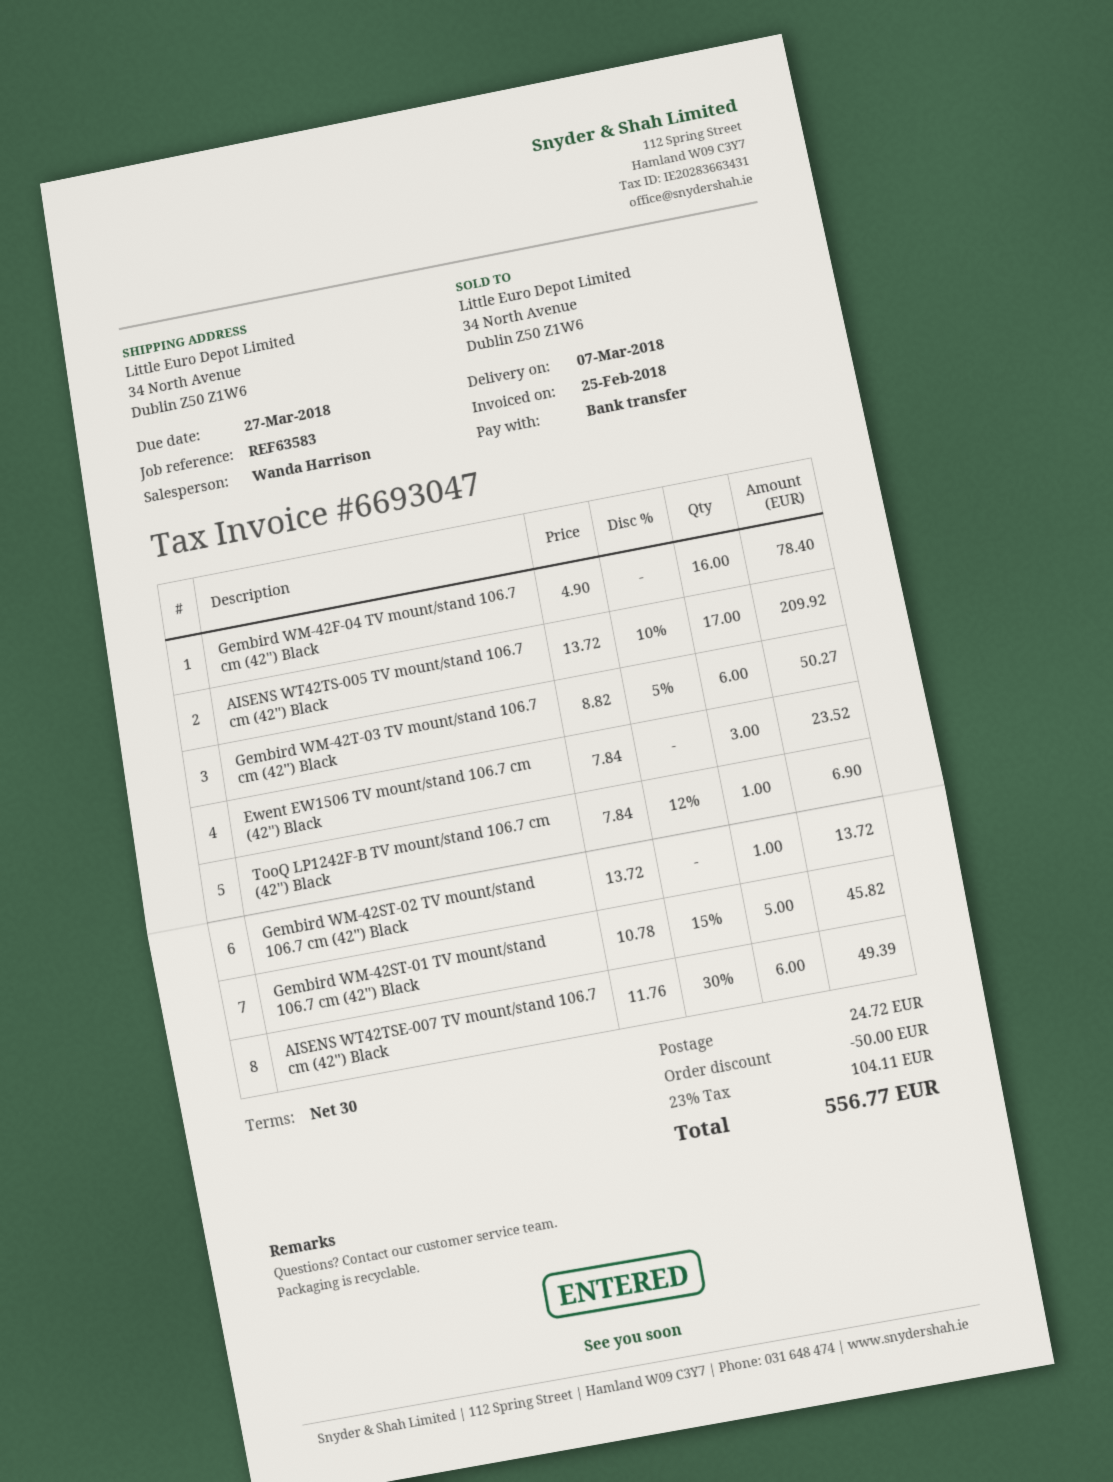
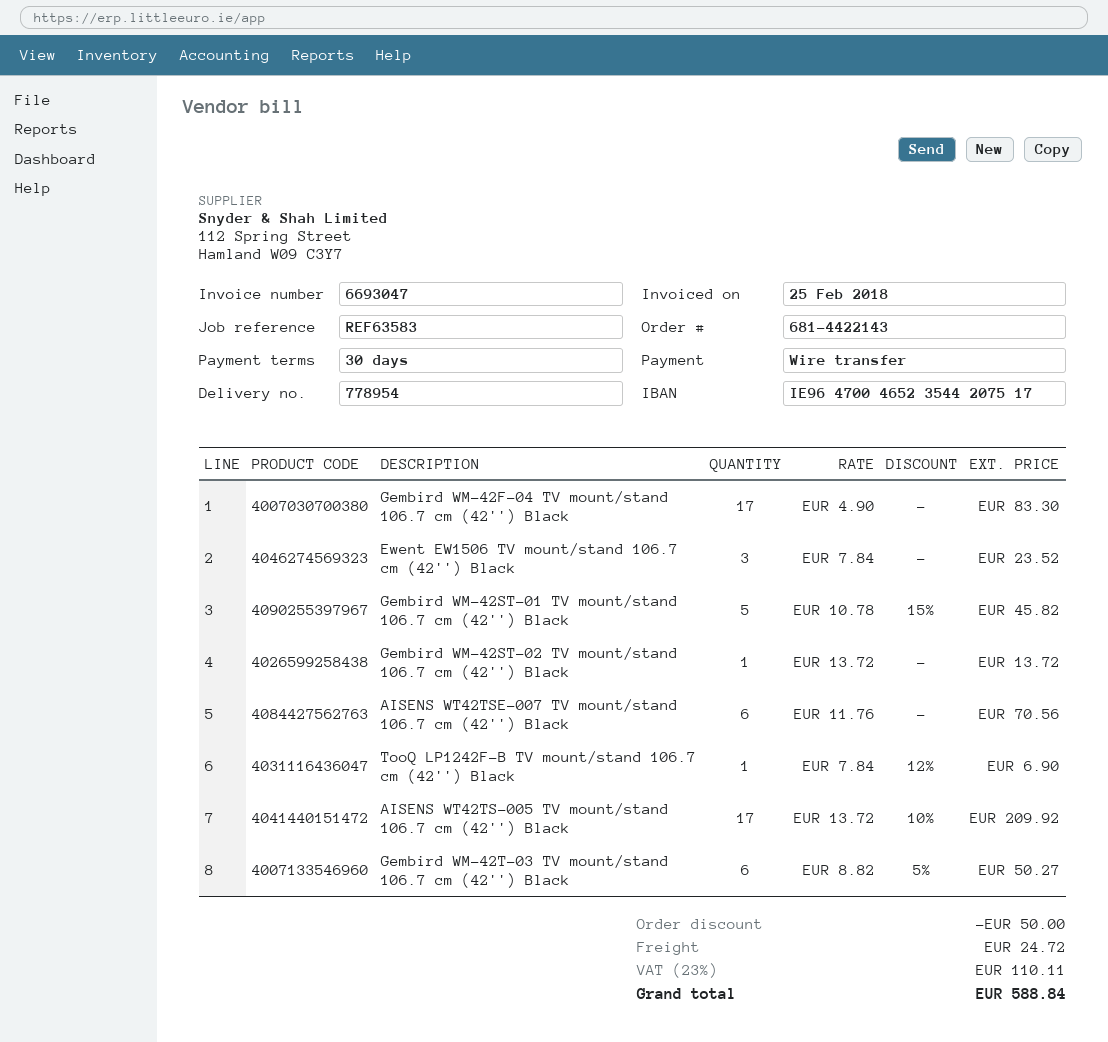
Gembird WM-42F-04 TV mount/stand 106.7 cm (42'') Black: 16 x 4.90 = 78.40 -> 17 x 4.90 = 83.30
AISENS WT42TSE-007 TV mount/stand 106.7 cm (42'') Black: 6 x 11.76 - 30% = 49.39 -> 6 x 11.76 = 70.56
tax: 23% = 104.11 -> 23% = 110.11
total: 556.77 -> 588.84

